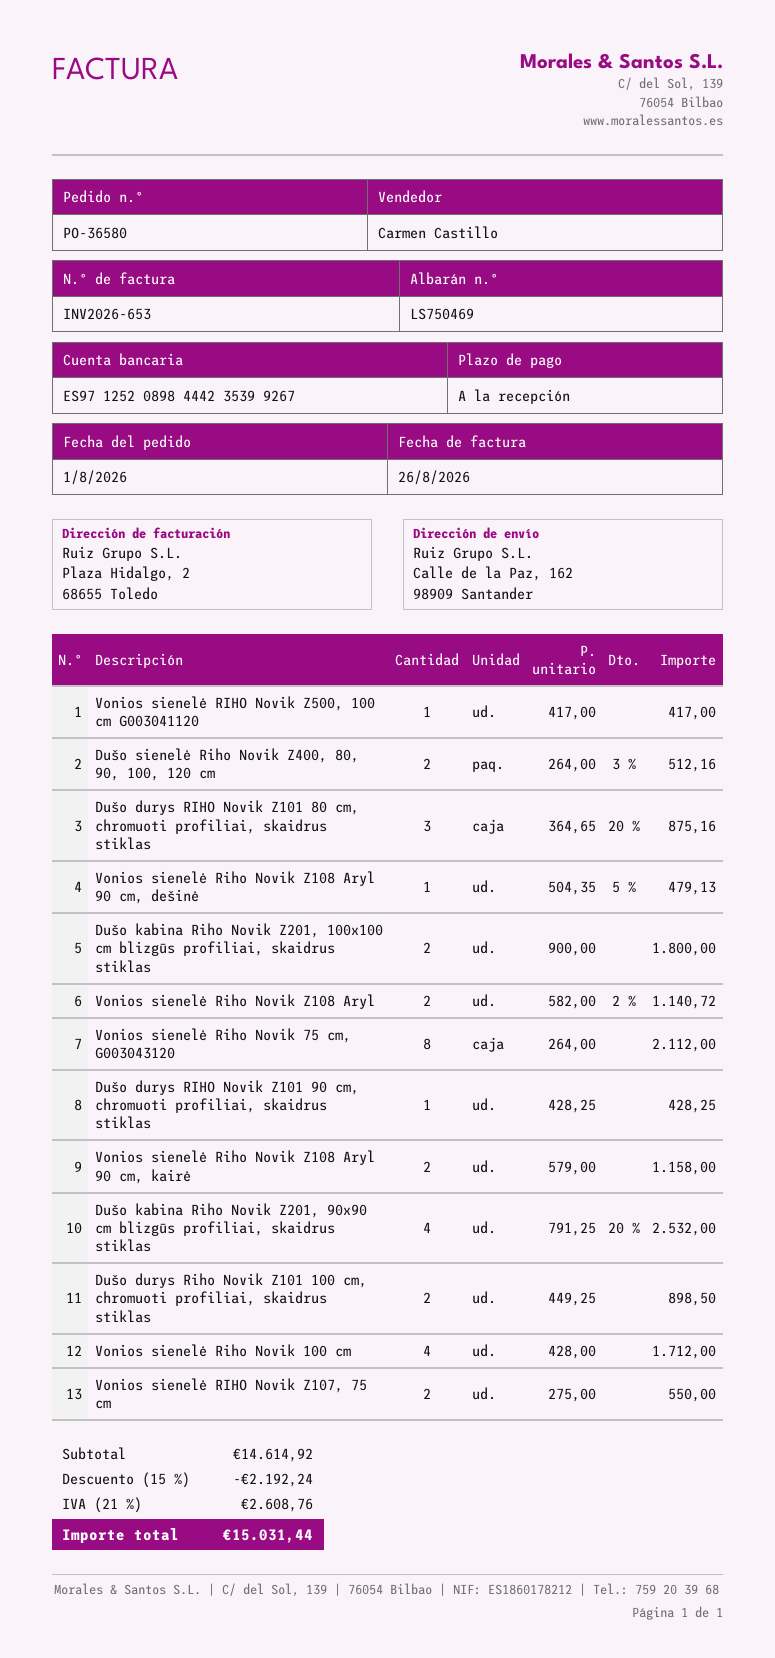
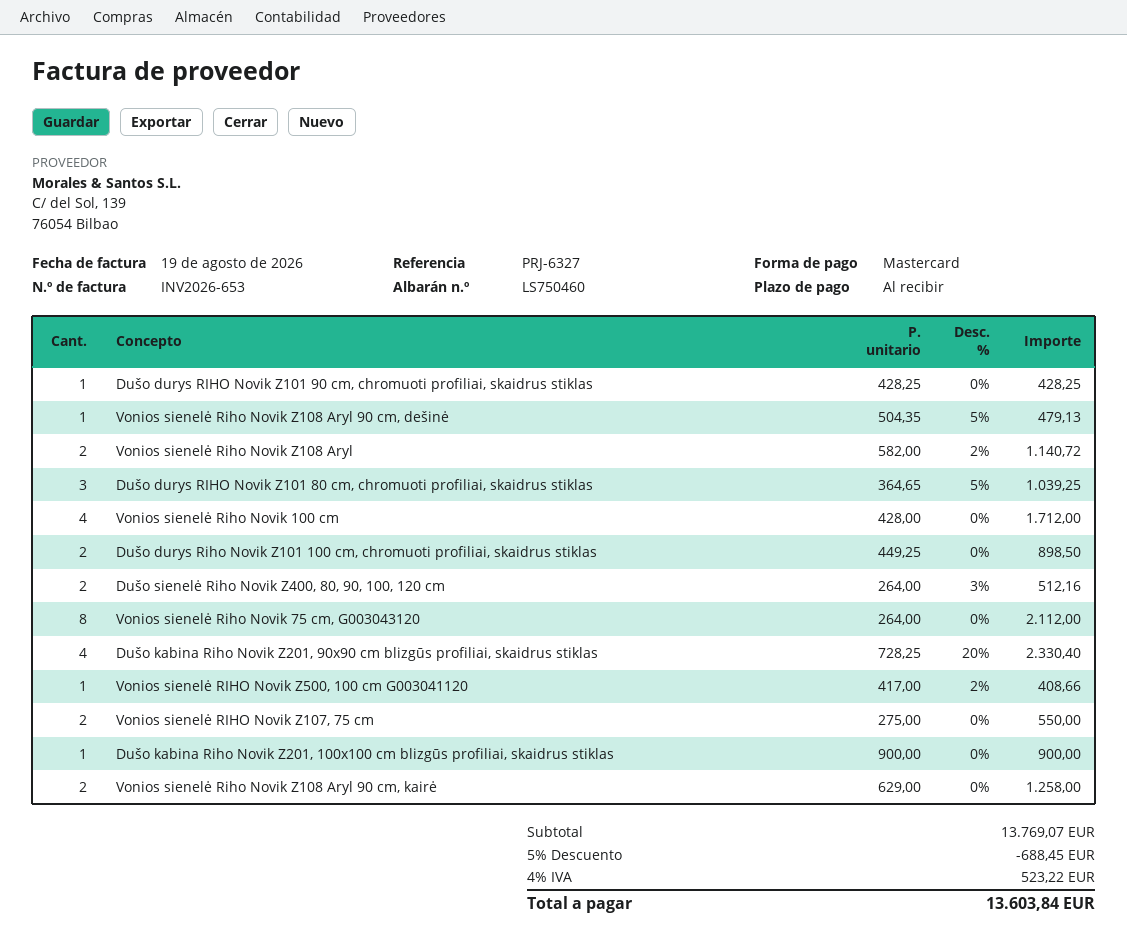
delivery note number: LS750469 -> LS750460
invoice date: 2026-08-26 -> 2026-08-19
Vonios sienelė RIHO Novik Z500, 100 cm G003041120: 1 x 417.00 = 417.00 -> 1 x 417.00 - 2% = 408.66
Dušo durys RIHO Novik Z101 80 cm, chromuoti profiliai, skaidrus stiklas: 3 x 364.65 - 20% = 875.16 -> 3 x 364.65 - 5% = 1039.25
Dušo kabina Riho Novik Z201, 100x100 cm blizgūs profiliai, skaidrus stiklas: 2 x 900.00 = 1800.00 -> 1 x 900.00 = 900.00
Vonios sienelė Riho Novik Z108 Aryl 90 cm, kairė: 2 x 579.00 = 1158.00 -> 2 x 629.00 = 1258.00
Dušo kabina Riho Novik Z201, 90x90 cm blizgūs profiliai, skaidrus stiklas: 4 x 791.25 - 20% = 2532.00 -> 4 x 728.25 - 20% = 2330.40
subtotal: 14614.92 -> 13769.07
discount: 15% = 2192.24 -> 5% = 688.45
tax: 21% = 2608.76 -> 4% = 523.22
total: 15031.44 -> 13603.84

